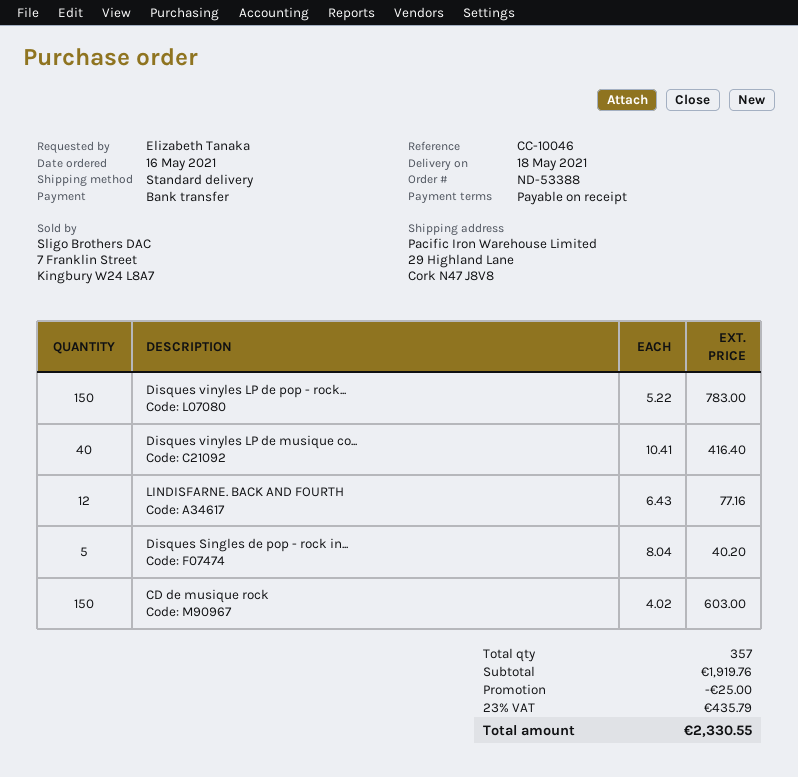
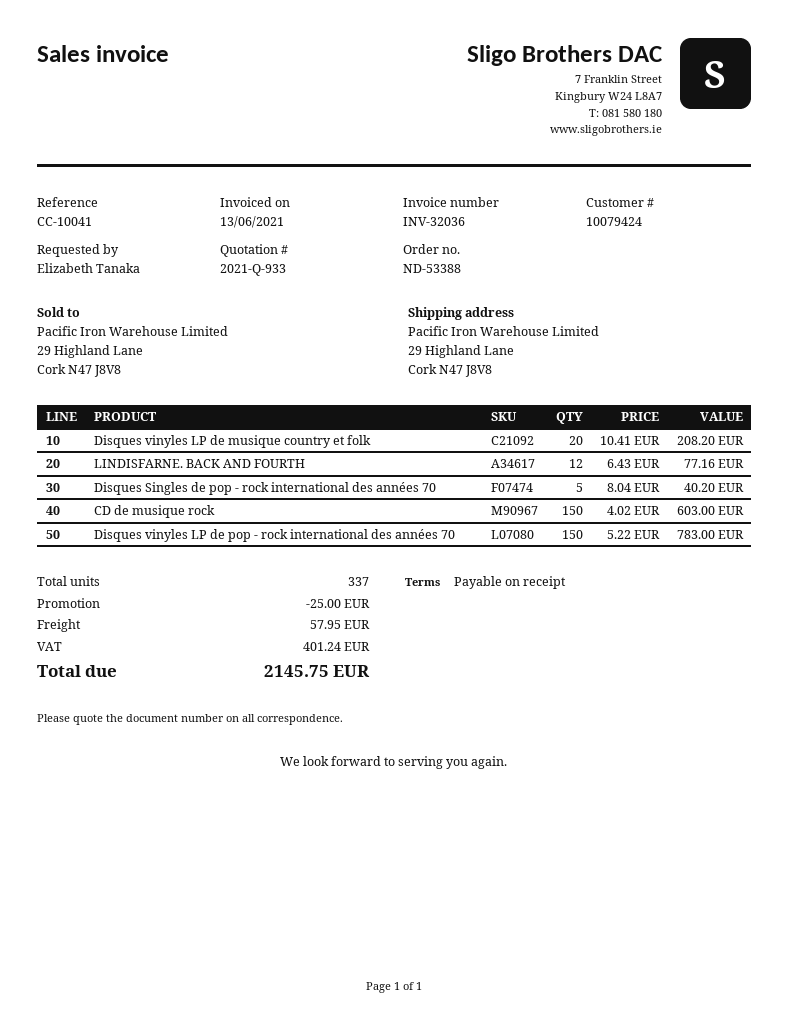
reference: CC-10046 -> CC-10041
Disques vinyles LP de musique co...: 40 x 10.41 = 416.40 -> 20 x 10.41 = 208.20
total quantity: 357 -> 337
shipping: none -> 57.95
tax: 435.79 -> 401.24
total: 2330.55 -> 2145.75

